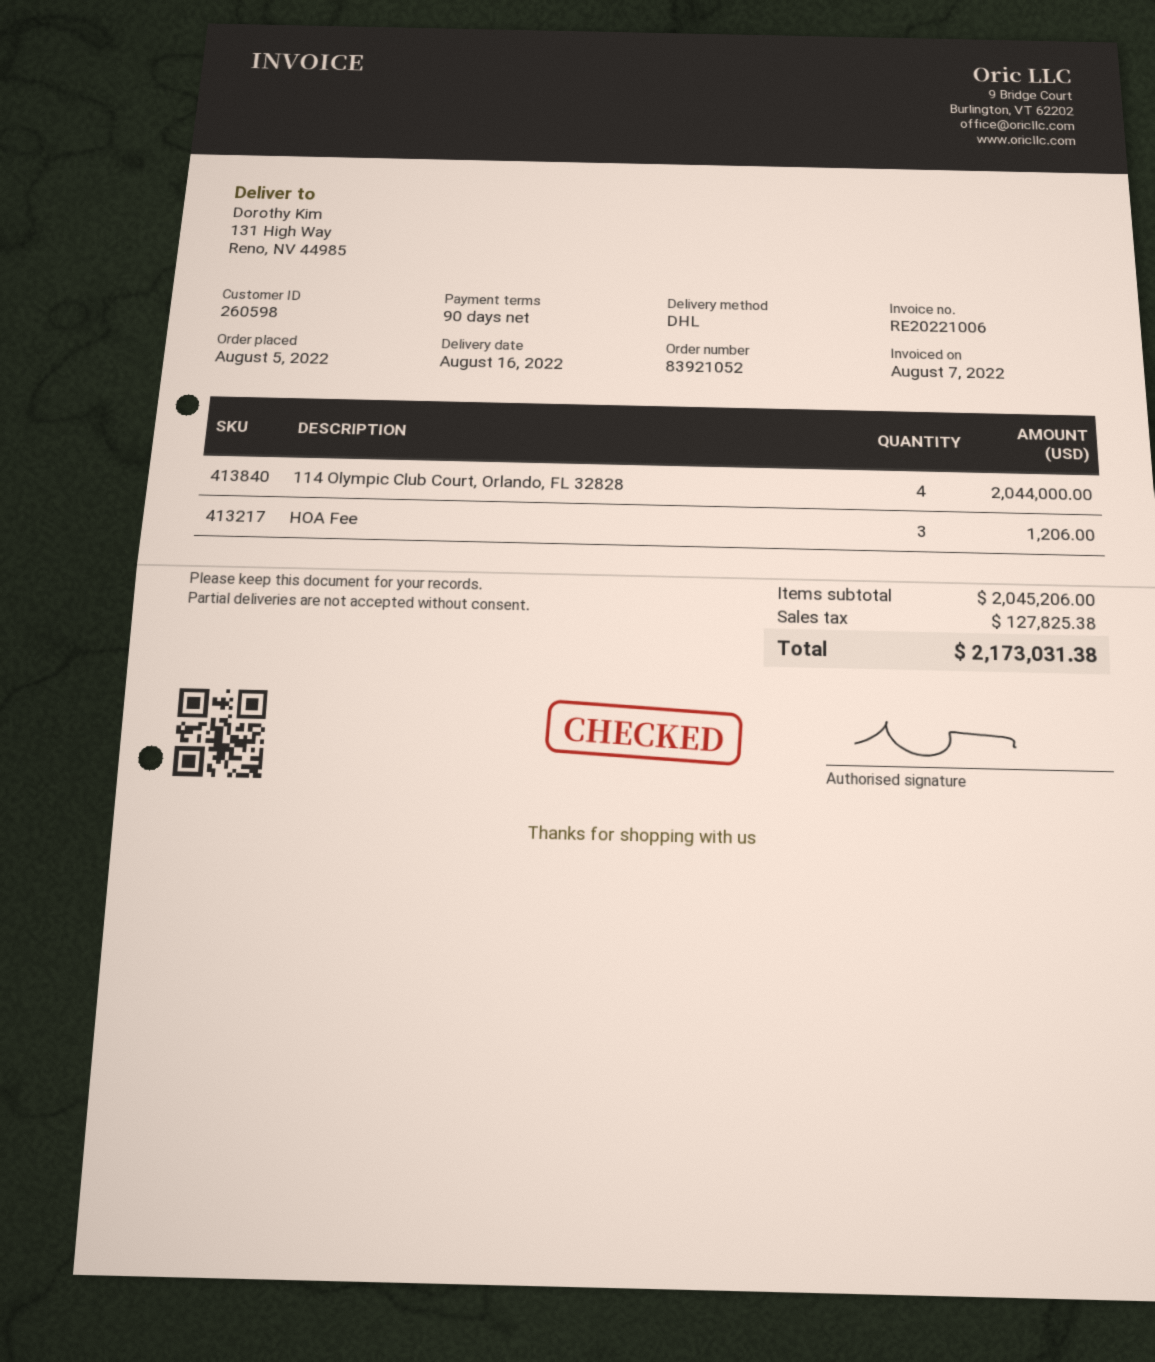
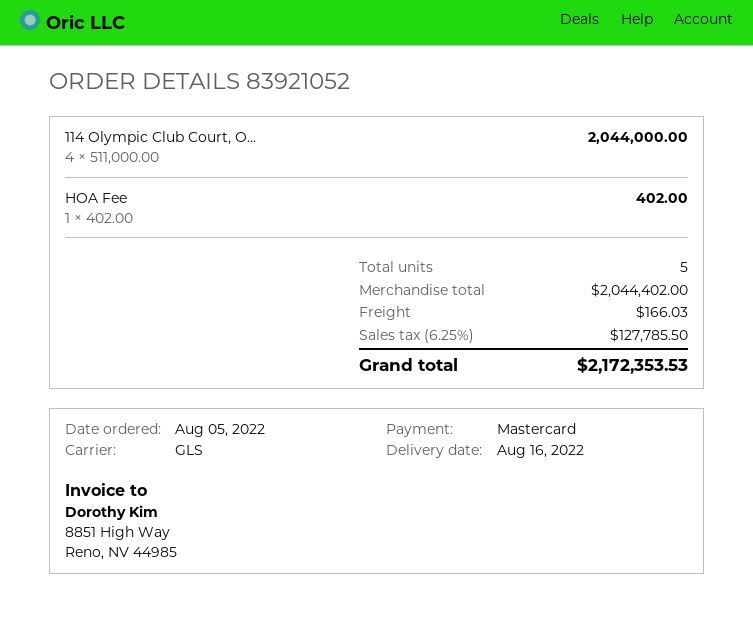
shipping method: DHL -> GLS
HOA Fee: 3 for 1206.00 -> 1 for 402.00
subtotal: 2045206.00 -> 2044402.00
shipping: none -> 166.03
tax: 127825.38 -> 127785.50
total: 2173031.38 -> 2172353.53

